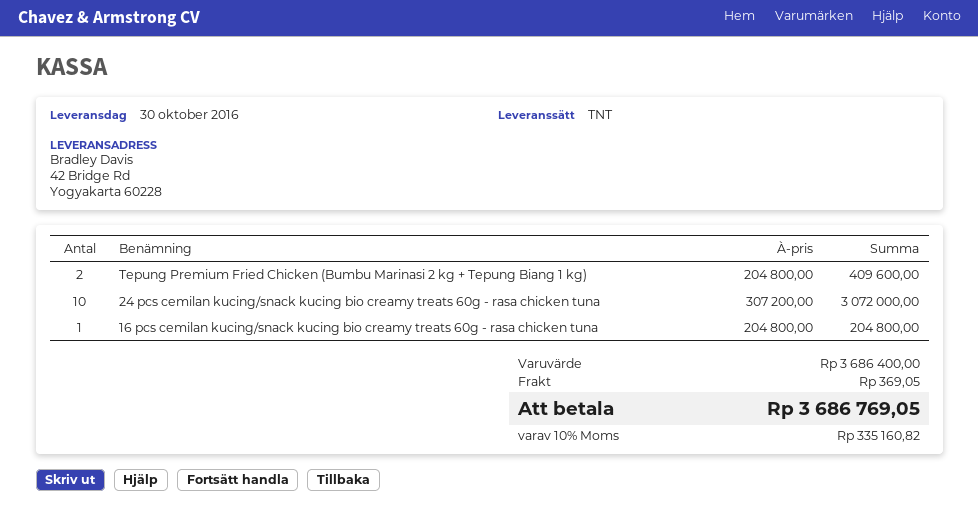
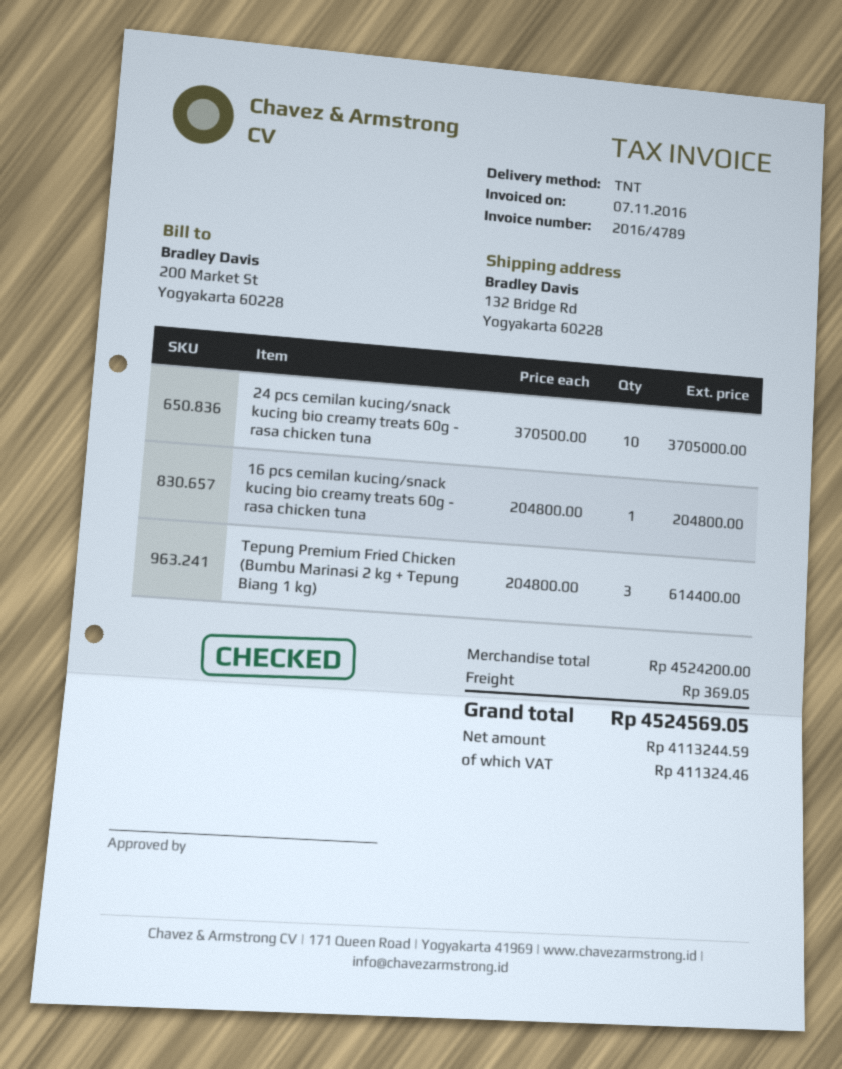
ship to: 42 Bridge Rd, Yogyakarta 60228 -> 132 Bridge Rd, Yogyakarta 60228
Tepung Premium Fried Chicken (Bumbu Marinasi 2 kg + Tepung Biang 1 kg): 2 x 204800.00 = 409600.00 -> 3 x 204800.00 = 614400.00
24 pcs cemilan kucing/snack kucing bio creamy treats 60g - rasa chicken tuna: 10 x 307200.00 = 3072000.00 -> 10 x 370500.00 = 3705000.00
subtotal: 3686400.00 -> 4524200.00
tax: 335160.82 -> 411324.46
total: 3686769.05 -> 4524569.05

